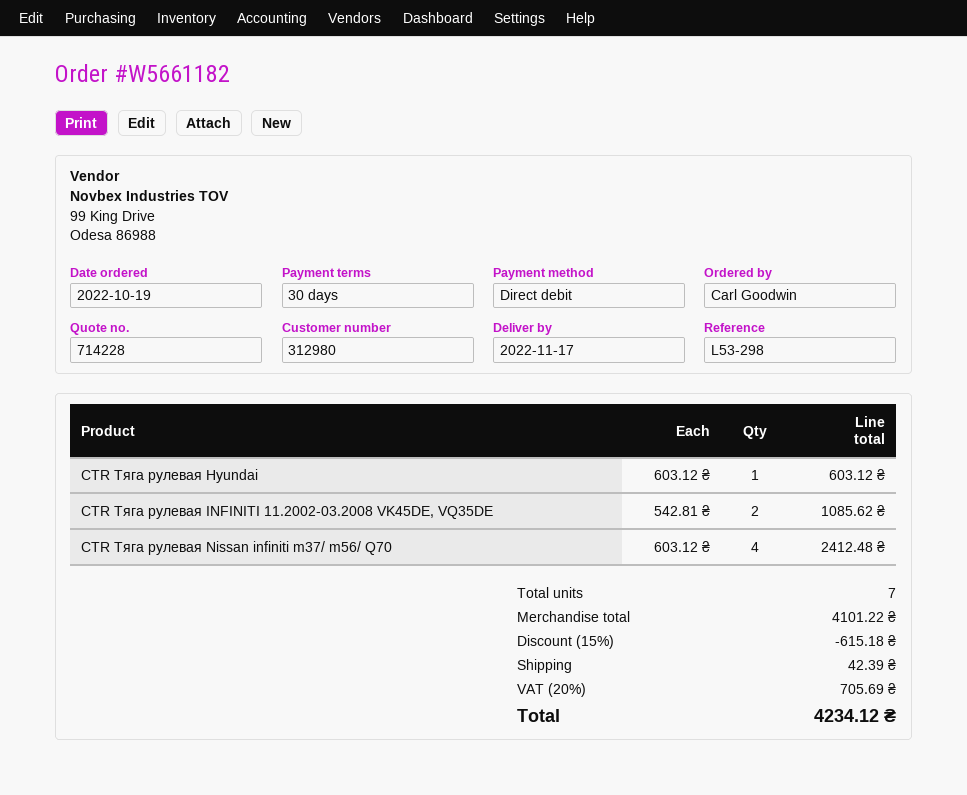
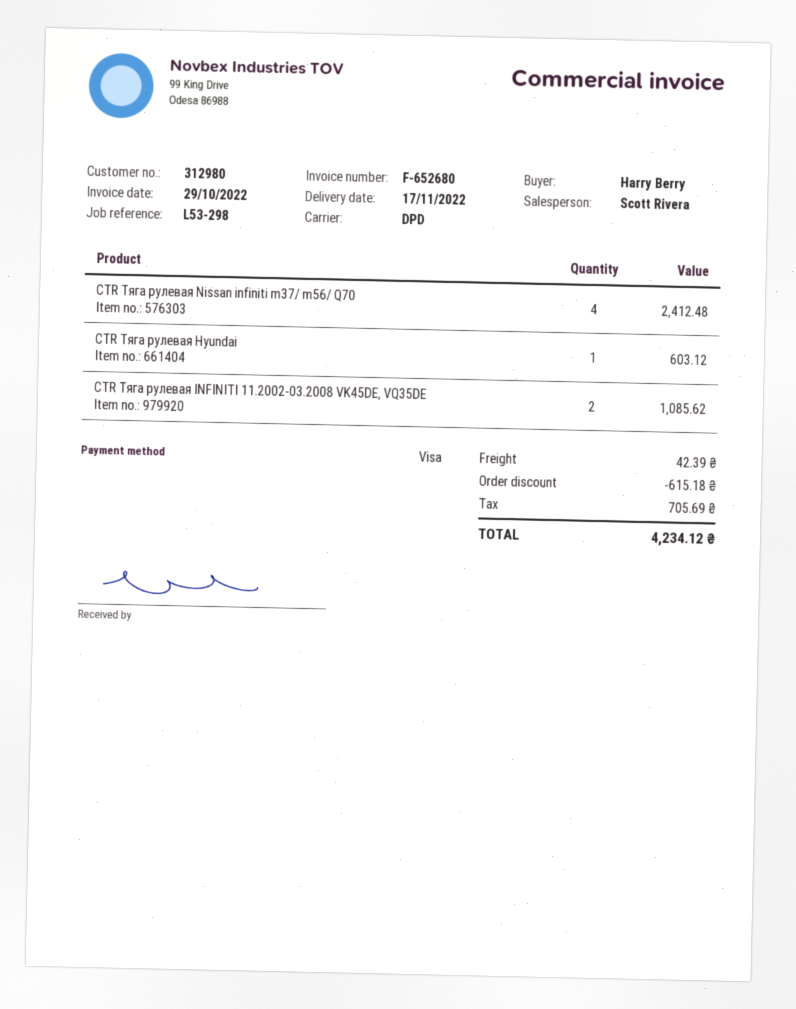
ordered by: Carl Goodwin -> Harry Berry
payment method: direct debit -> Visa

